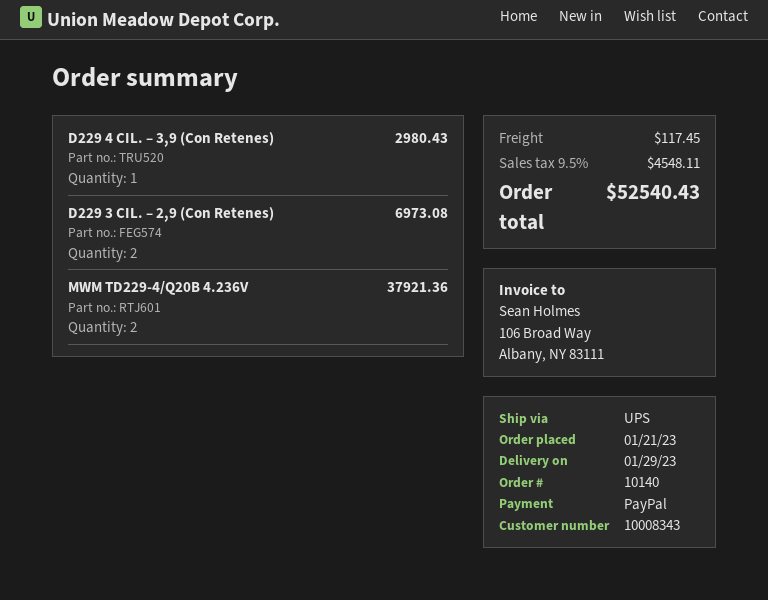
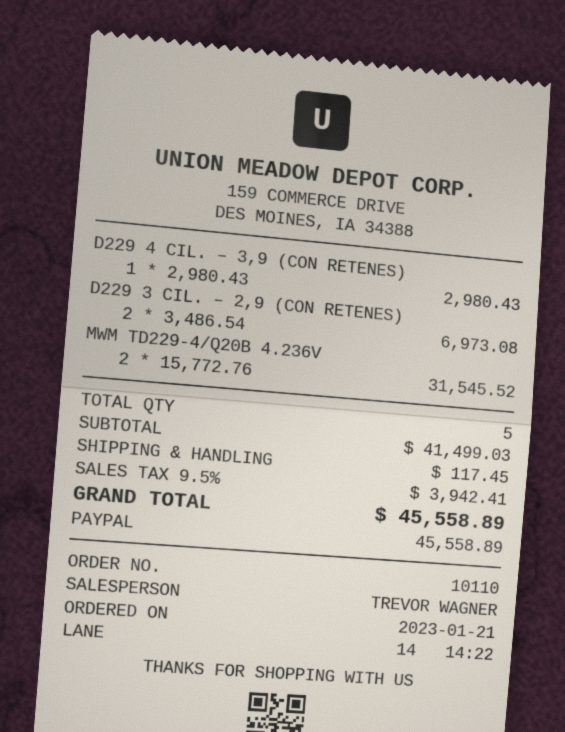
order number: 10140 -> 10110
MWM TD229-4/Q20B 4.236V: 2 for 37921.36 -> 2 for 31545.52
tax: 9.5% = 4548.11 -> 9.5% = 3942.41
total: 52540.43 -> 45558.89

